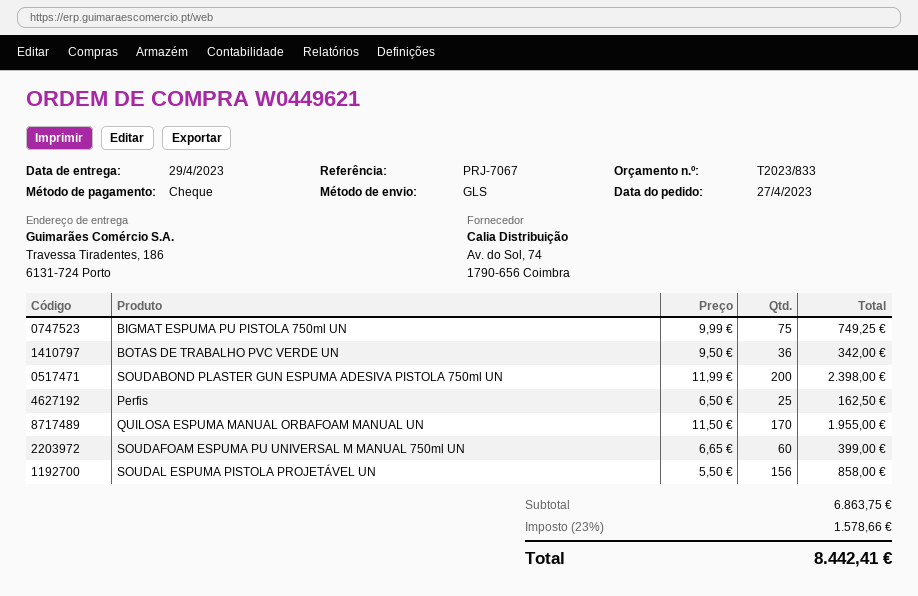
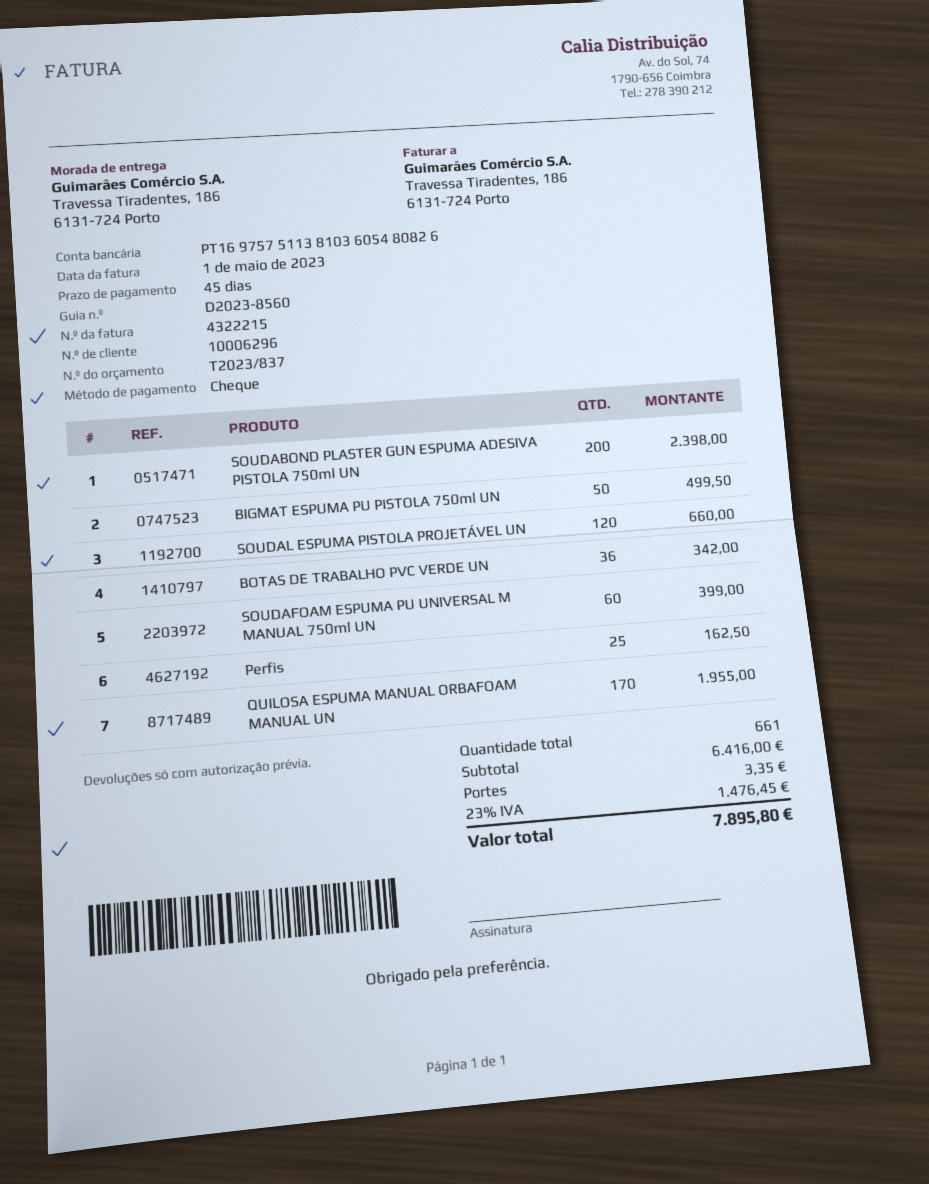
quote number: T2023/833 -> T2023/837
BIGMAT ESPUMA PU PISTOLA 750ml UN: 75 for 749.25 -> 50 for 499.50
SOUDAL ESPUMA PISTOLA PROJETÁVEL UN: 156 for 858.00 -> 120 for 660.00
subtotal: 6863.75 -> 6416.00
shipping: none -> 3.35
tax: 23% = 1578.66 -> 23% = 1476.45
total: 8442.41 -> 7895.80

